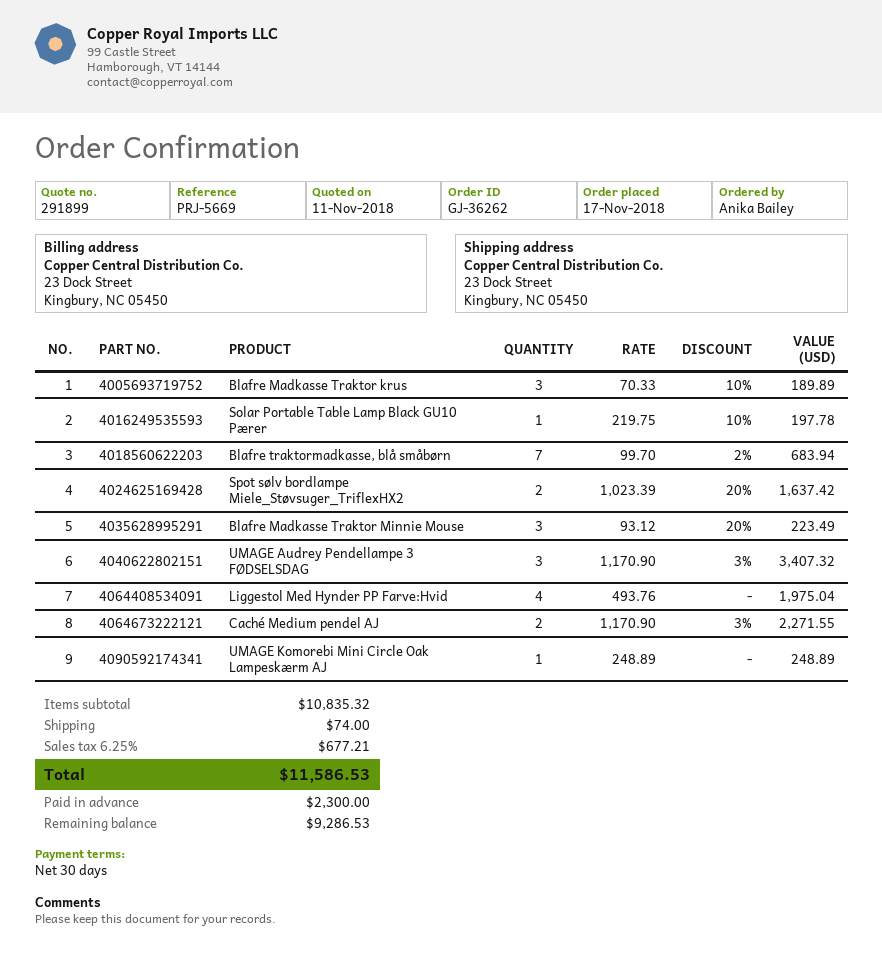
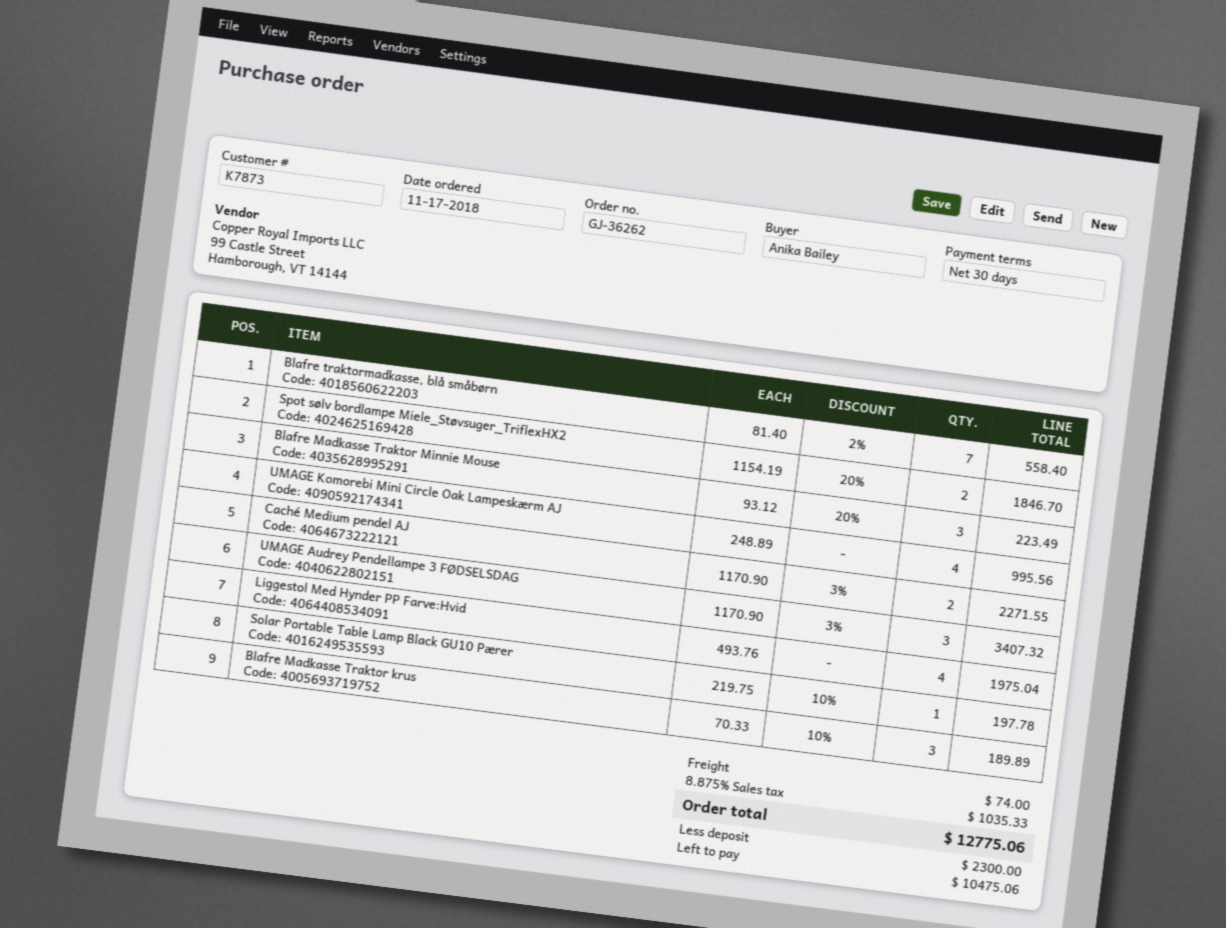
Blafre traktormadkasse, blå småbørn: 7 x 99.70 - 2% = 683.94 -> 7 x 81.40 - 2% = 558.40
Spot sølv bordlampe Miele_Støvsuger_TriflexHX2: 2 x 1023.39 - 20% = 1637.42 -> 2 x 1154.19 - 20% = 1846.70
UMAGE Komorebi Mini Circle Oak Lampeskærm AJ: 1 x 248.89 = 248.89 -> 4 x 248.89 = 995.56
tax: 6.25% = 677.21 -> 8.875% = 1035.33
total: 11586.53 -> 12775.06
balance: 9286.53 -> 10475.06

